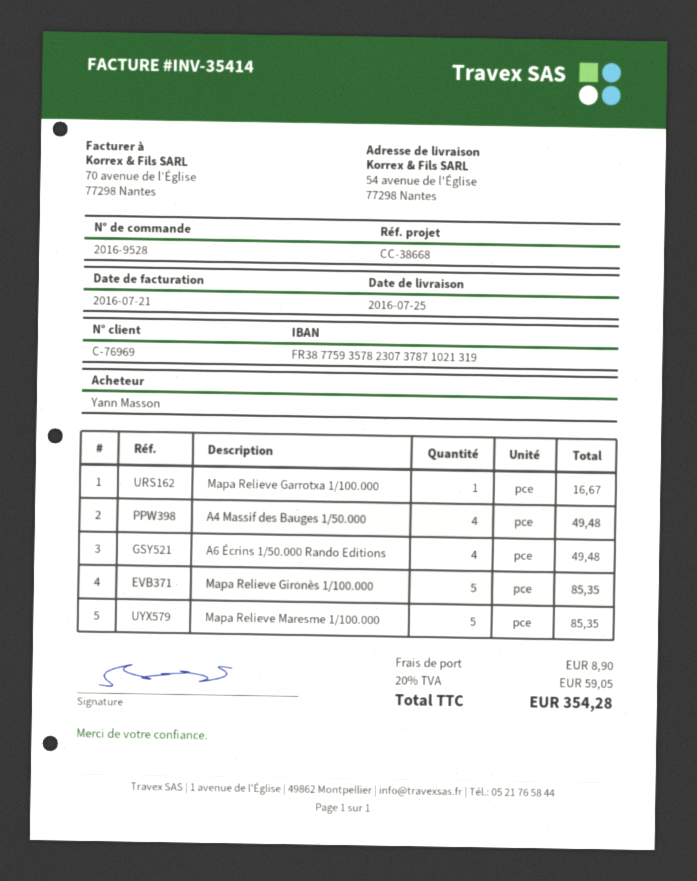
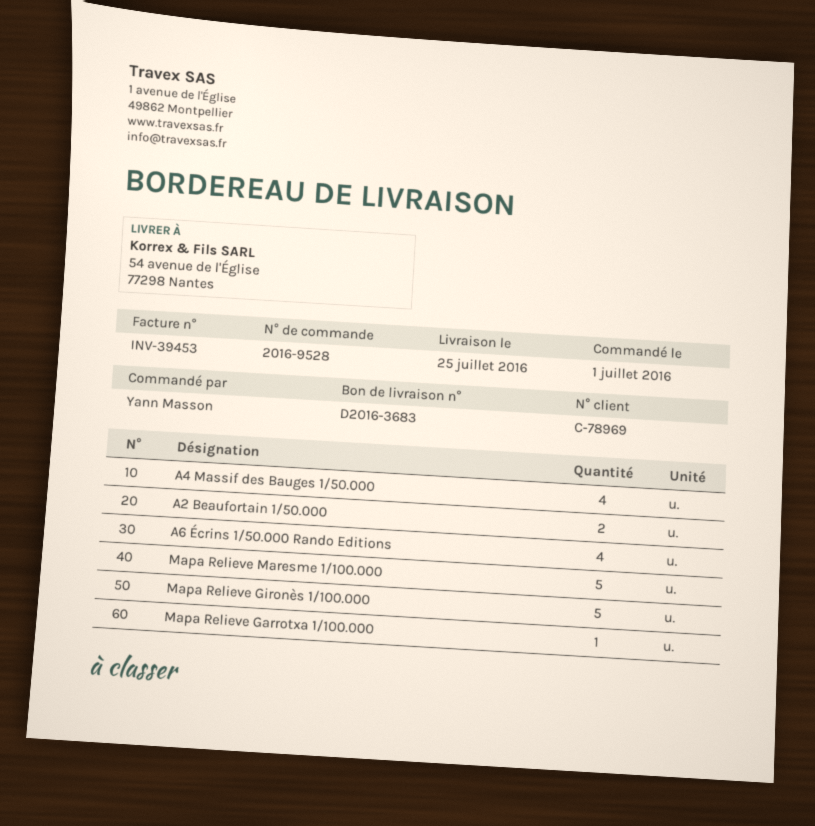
invoice number: INV-35414 -> INV-39453
customer number: C-76969 -> C-78969
A2 Beaufortain 1/50.000: none -> 2

